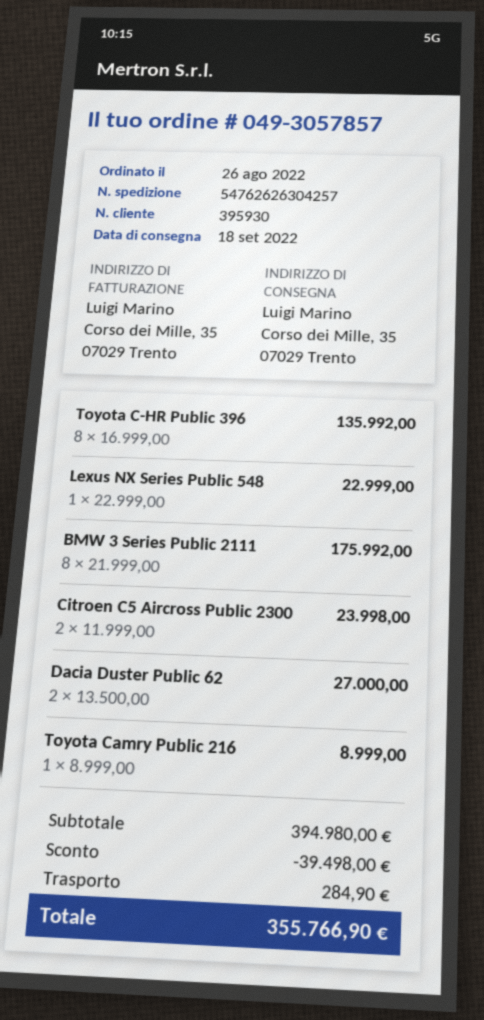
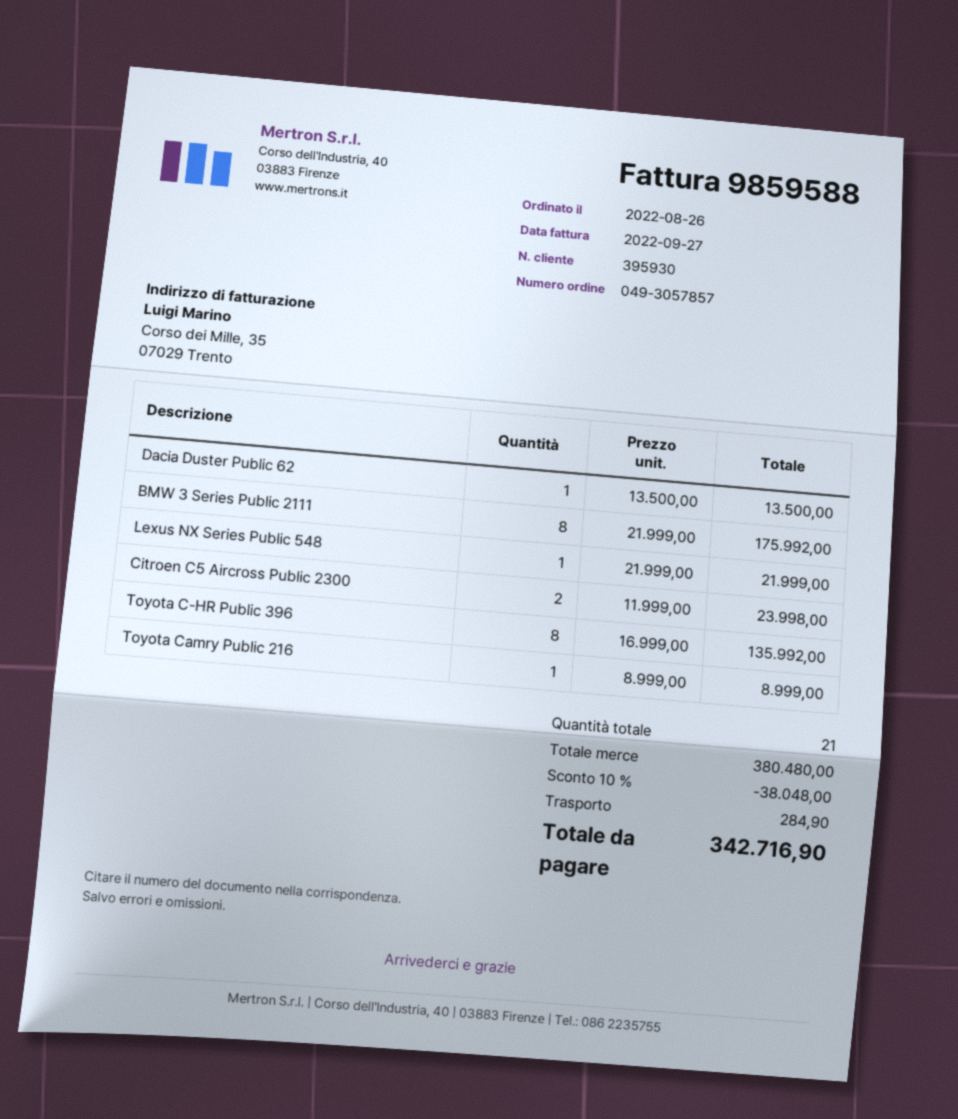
Lexus NX Series Public 548: 1 x 22999.00 = 22999.00 -> 1 x 21999.00 = 21999.00
Dacia Duster Public 62: 2 x 13500.00 = 27000.00 -> 1 x 13500.00 = 13500.00
subtotal: 394980.00 -> 380480.00
discount: 39498.00 -> 38048.00
total: 355766.90 -> 342716.90

